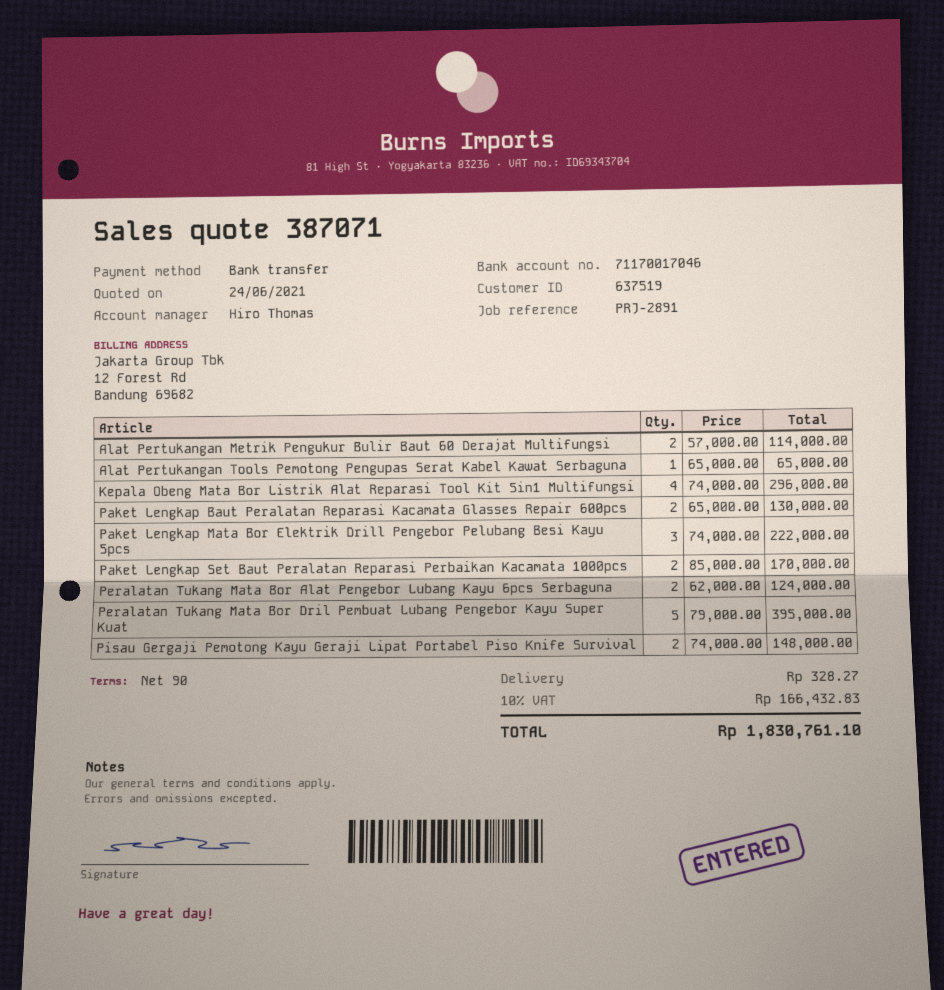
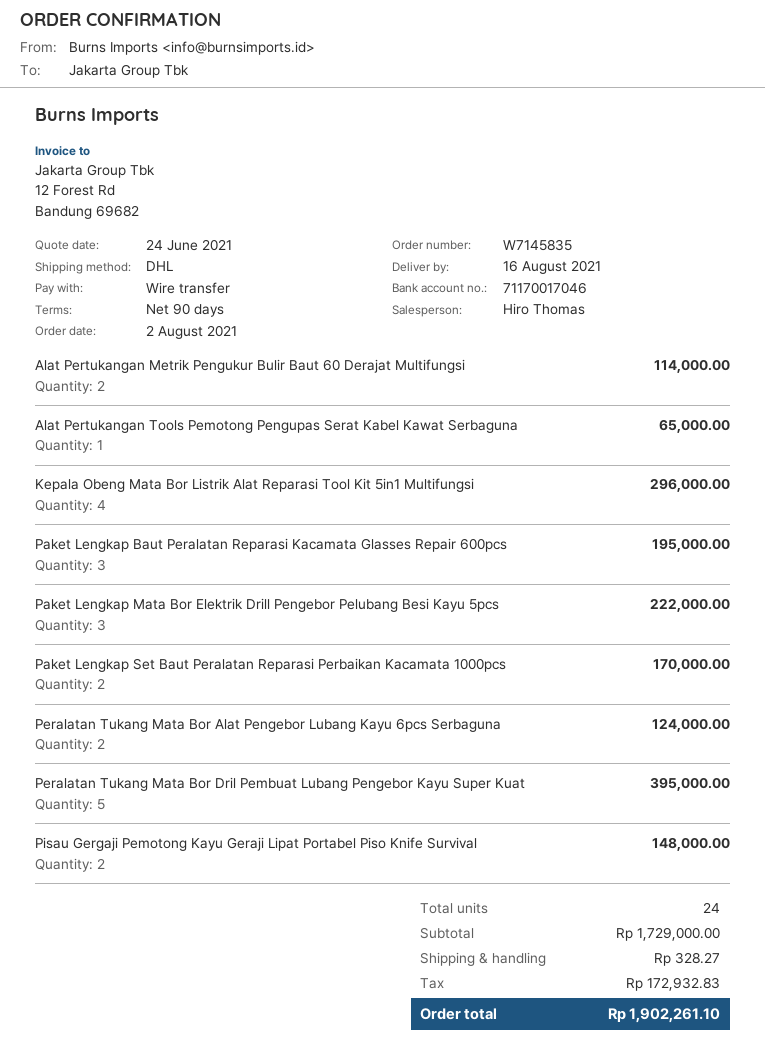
Paket Lengkap Baut Peralatan Reparasi Kacamata Glasses Repair 600pcs: 2 for 130000.00 -> 3 for 195000.00
tax: 166432.83 -> 172932.83
total: 1830761.10 -> 1902261.10

